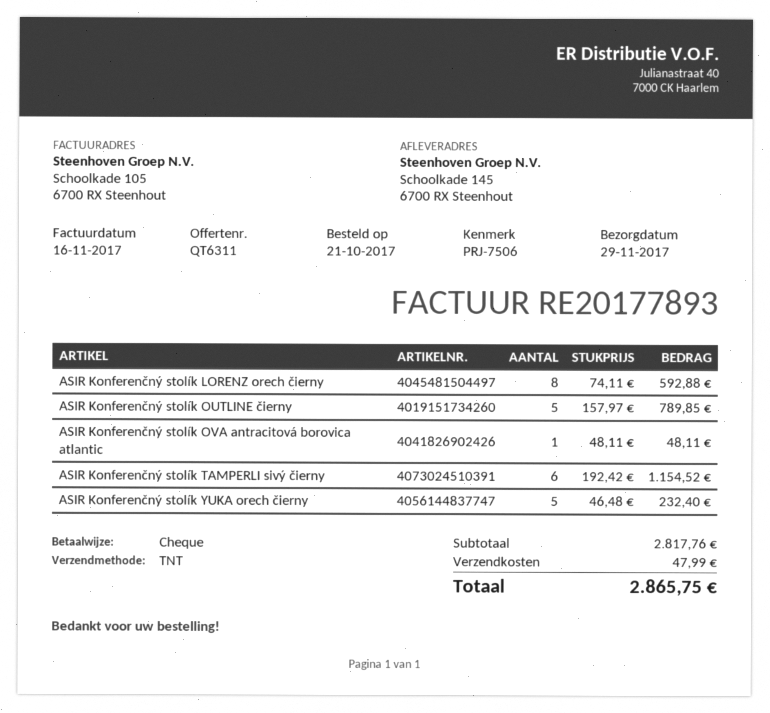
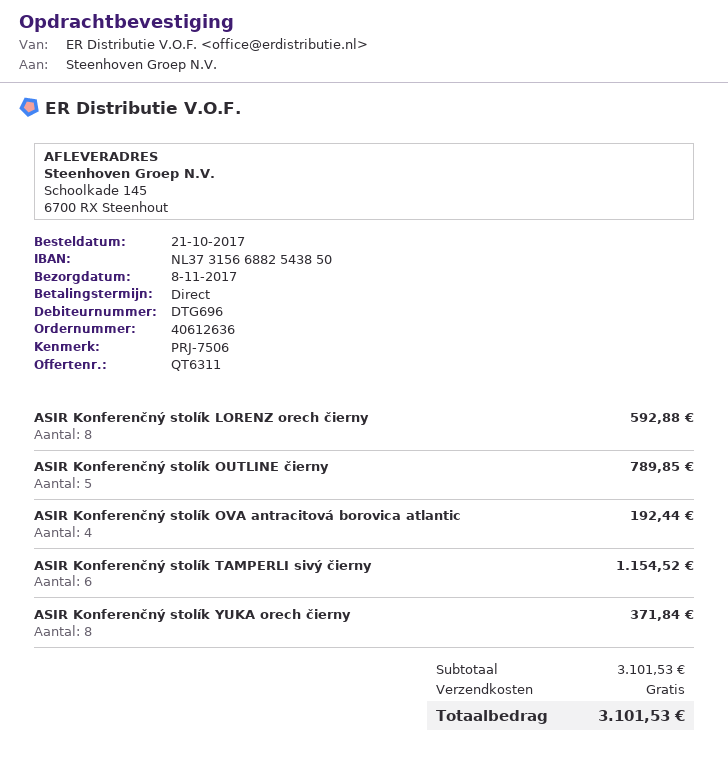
delivery date: 2017-11-29 -> 2017-11-08
ASIR Konferenčný stolík OVA antracitová borovica atlantic: 1 for 48.11 -> 4 for 192.44
ASIR Konferenčný stolík YUKA orech čierny: 5 for 232.40 -> 8 for 371.84
subtotal: 2817.76 -> 3101.53
shipping: 47.99 -> 0.00
total: 2865.75 -> 3101.53

